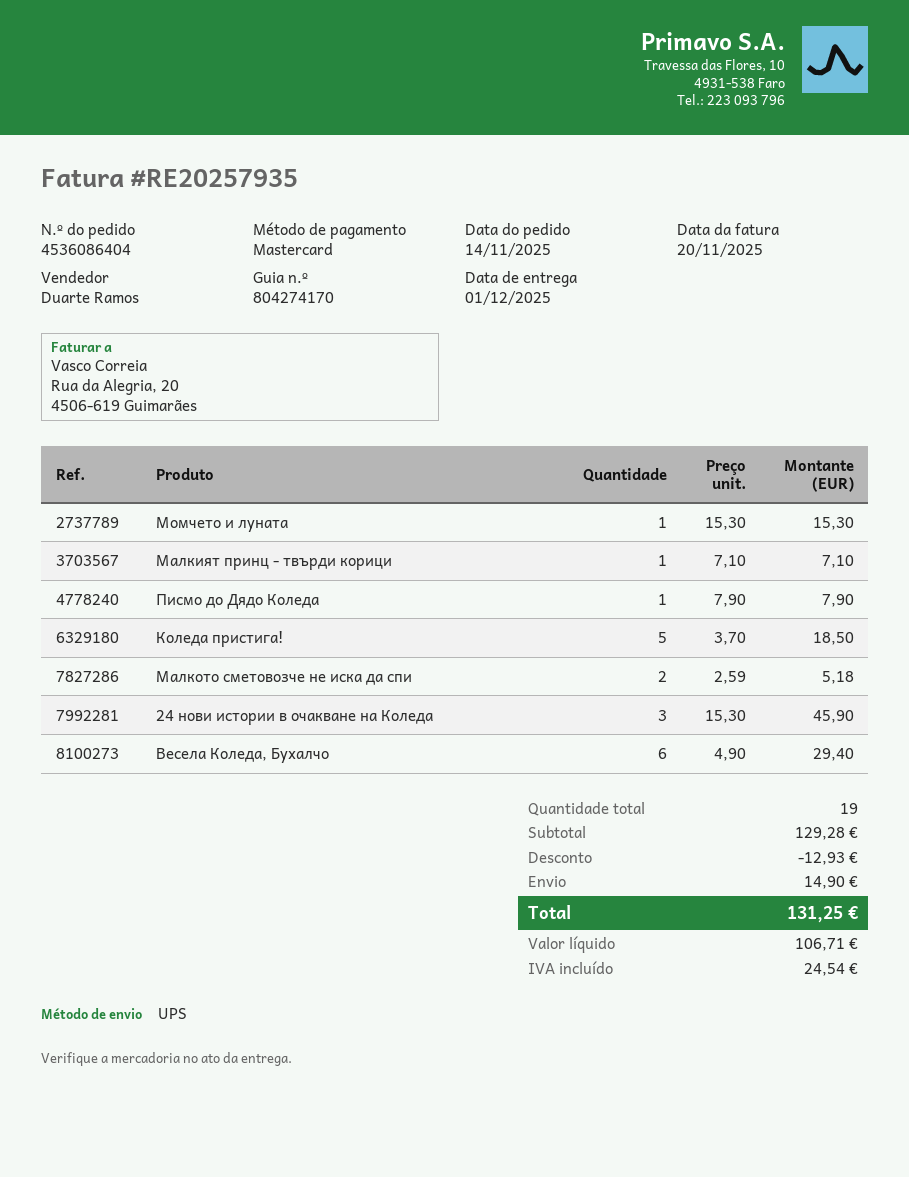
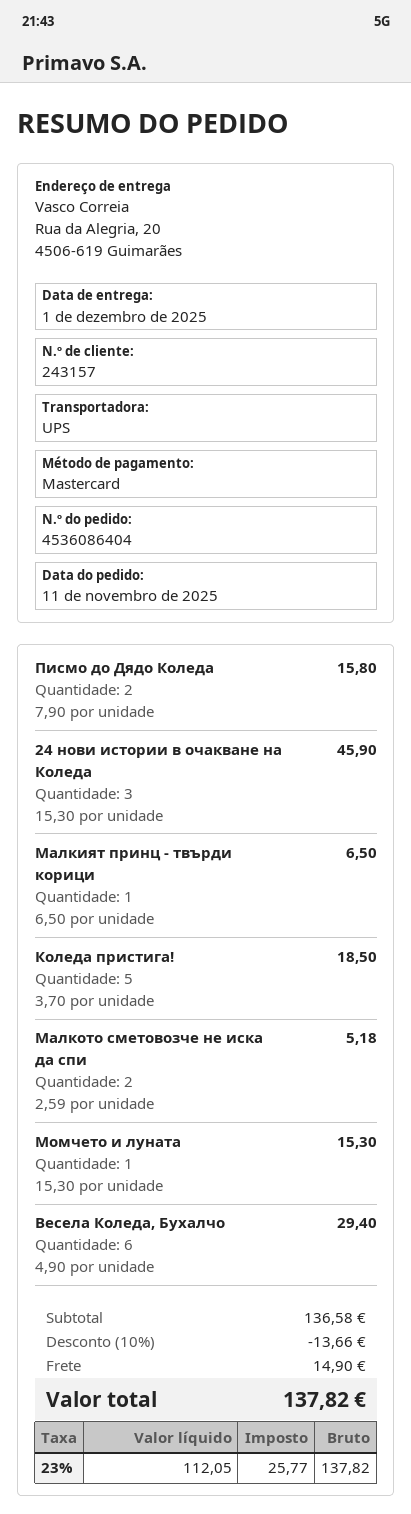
order date: 2025-11-14 -> 2025-11-11
Малкият принц - твърди корици: 1 x 7.10 = 7.10 -> 1 x 6.50 = 6.50
Писмо до Дядо Коледа: 1 x 7.90 = 7.90 -> 2 x 7.90 = 15.80
subtotal: 129.28 -> 136.58
discount: 12.93 -> 13.66
net: 106.71 -> 112.05
tax: 24.54 -> 25.77
total: 131.25 -> 137.82

